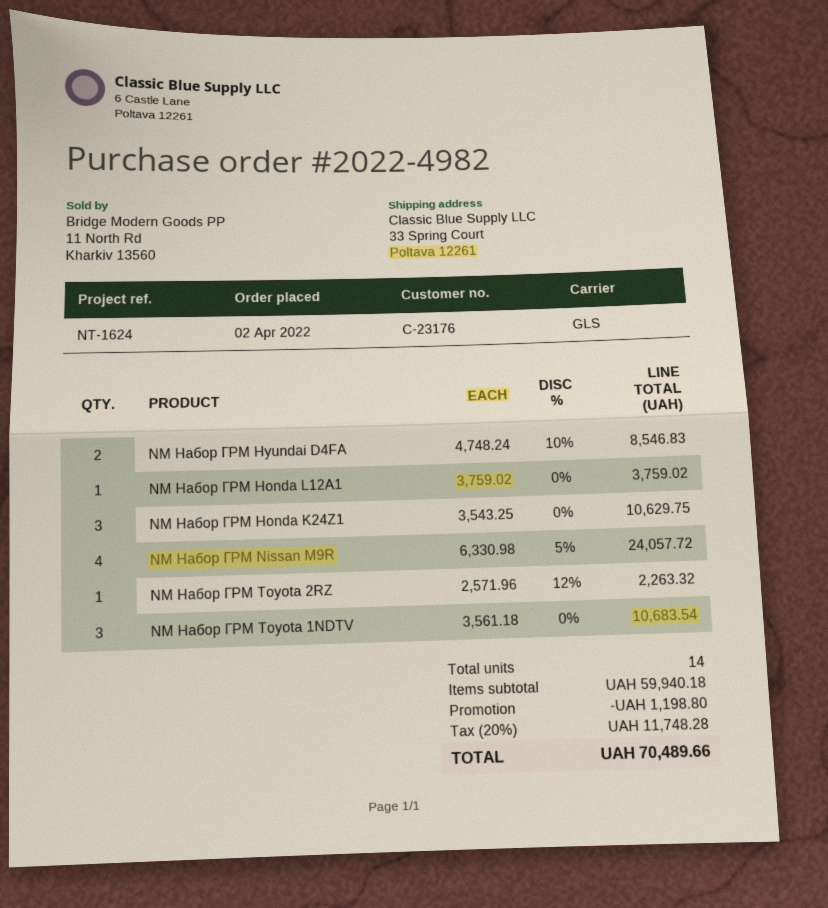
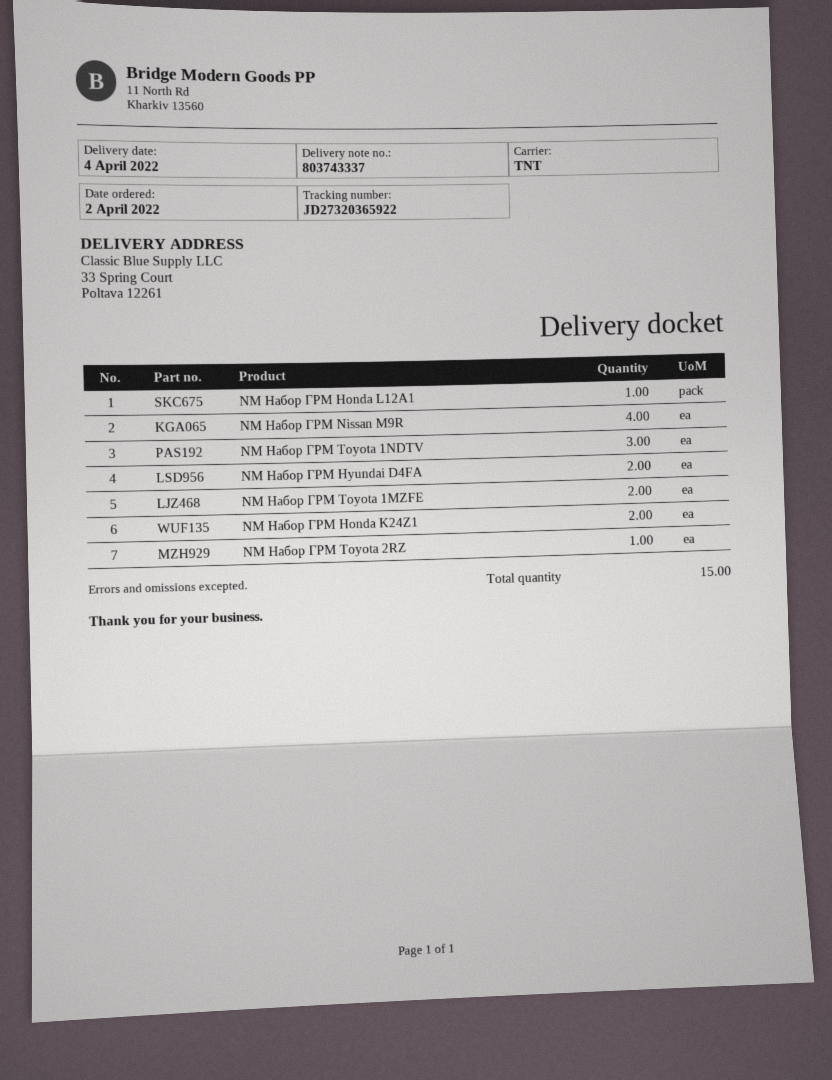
shipping method: GLS -> TNT
NM Набор ГРМ Honda K24Z1: 3 -> 2
NM Набор ГРМ Toyota 1MZFE: none -> 2
total quantity: 14 -> 15

